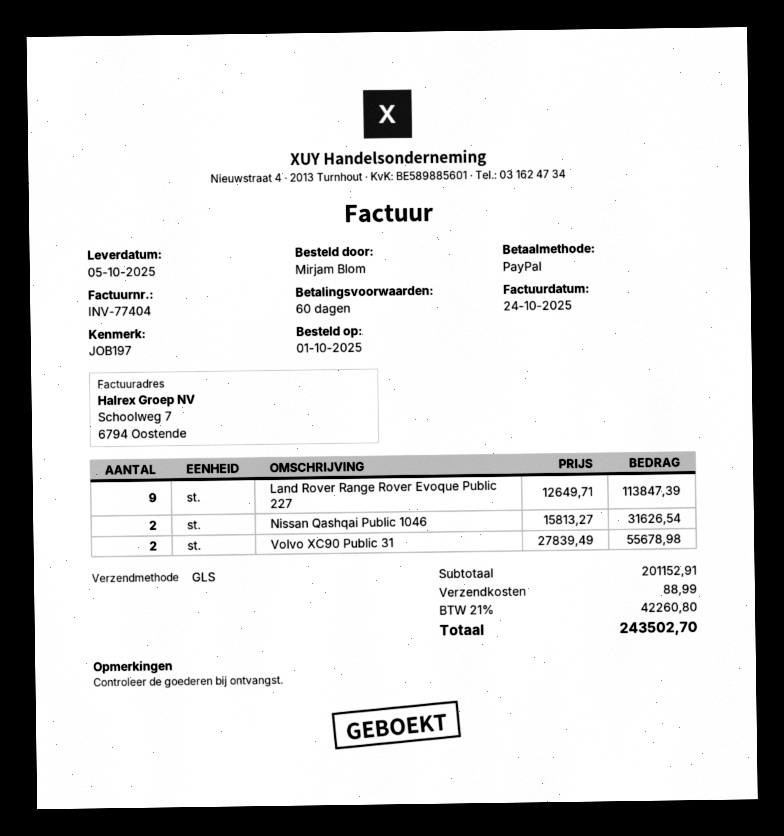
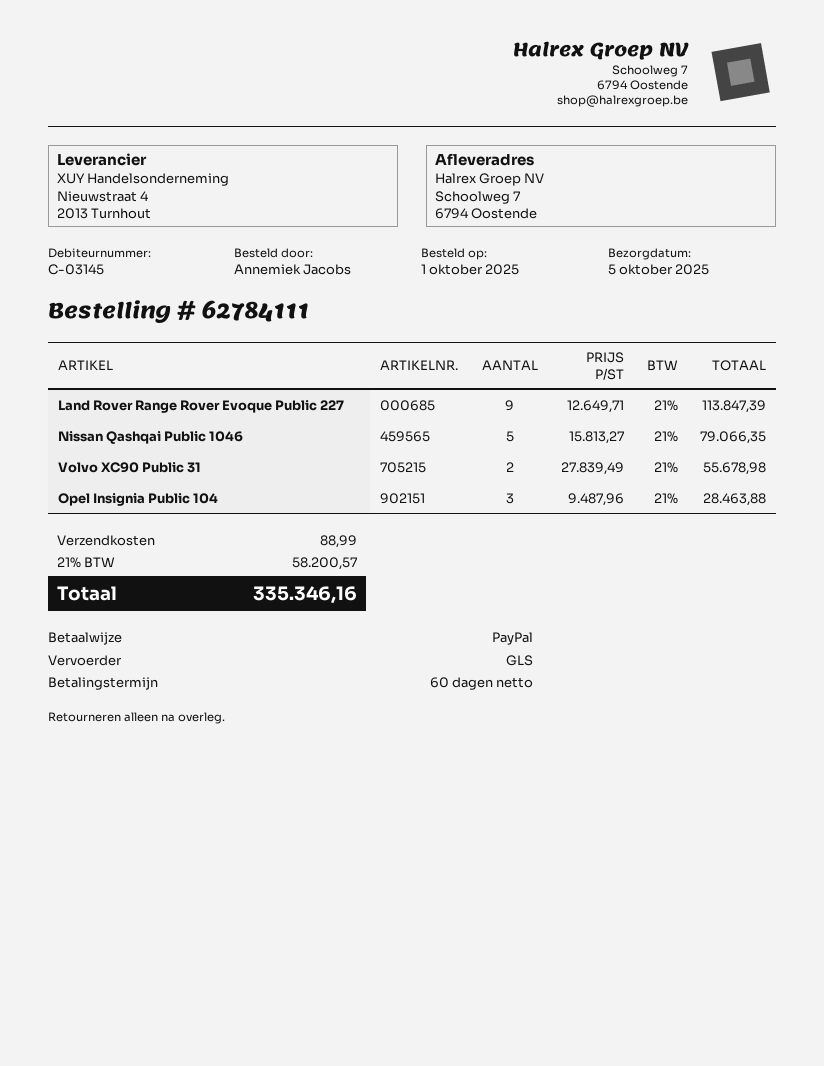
ordered by: Mirjam Blom -> Annemiek Jacobs
Nissan Qashqai Public 1046: 2 x 15813.27 = 31626.54 -> 5 x 15813.27 = 79066.35
Opel Insignia Public 104: none -> 3 x 9487.96 = 28463.88
tax: 21% = 42260.80 -> 21% = 58200.57
total: 243502.70 -> 335346.16

